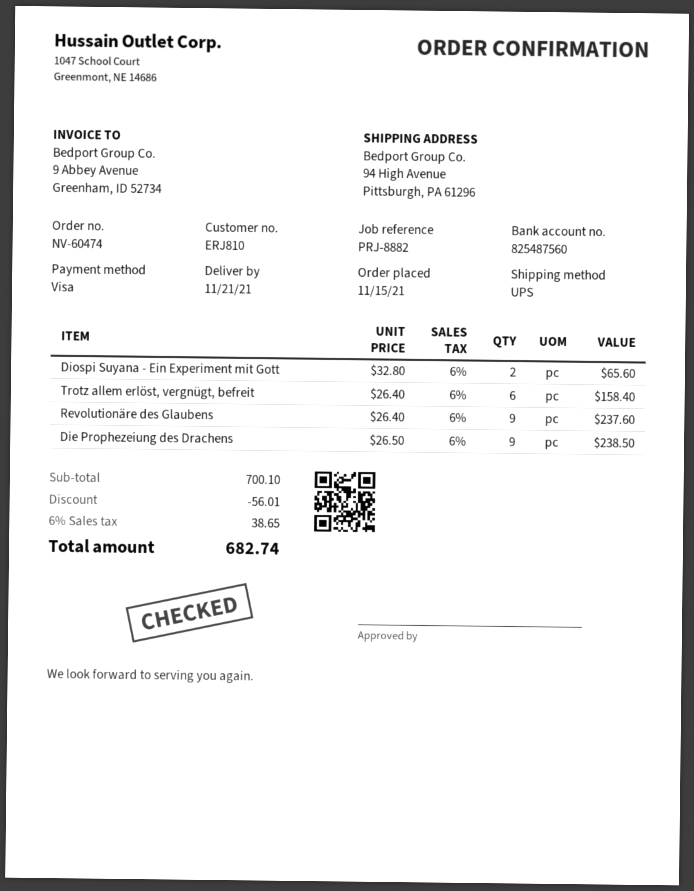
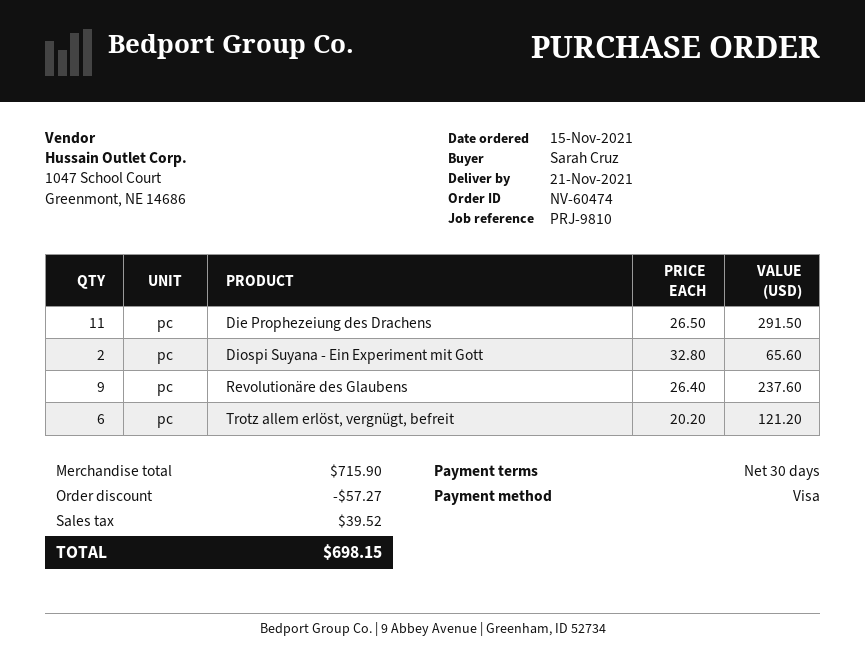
reference: PRJ-8882 -> PRJ-9810
Trotz allem erlöst, vergnügt, befreit: 6 x 26.40 = 158.40 -> 6 x 20.20 = 121.20
Die Prophezeiung des Drachens: 9 x 26.50 = 238.50 -> 11 x 26.50 = 291.50
subtotal: 700.10 -> 715.90
discount: 56.01 -> 57.27
tax: 38.65 -> 39.52
total: 682.74 -> 698.15

